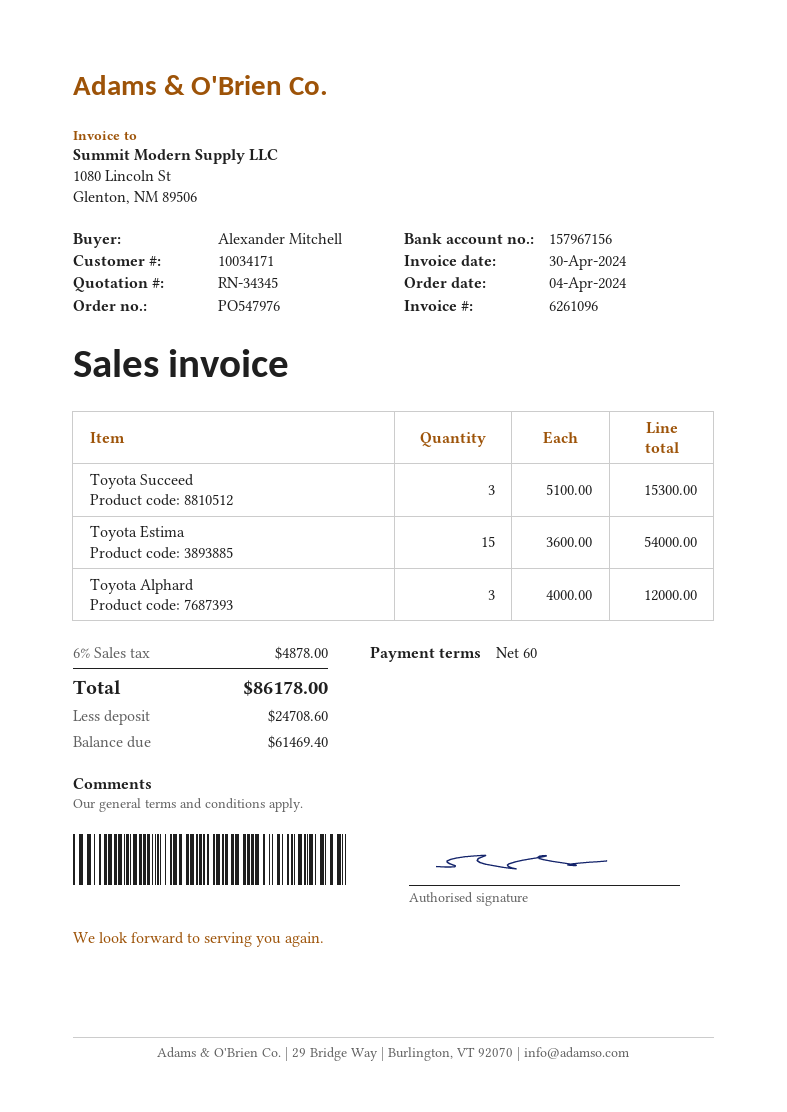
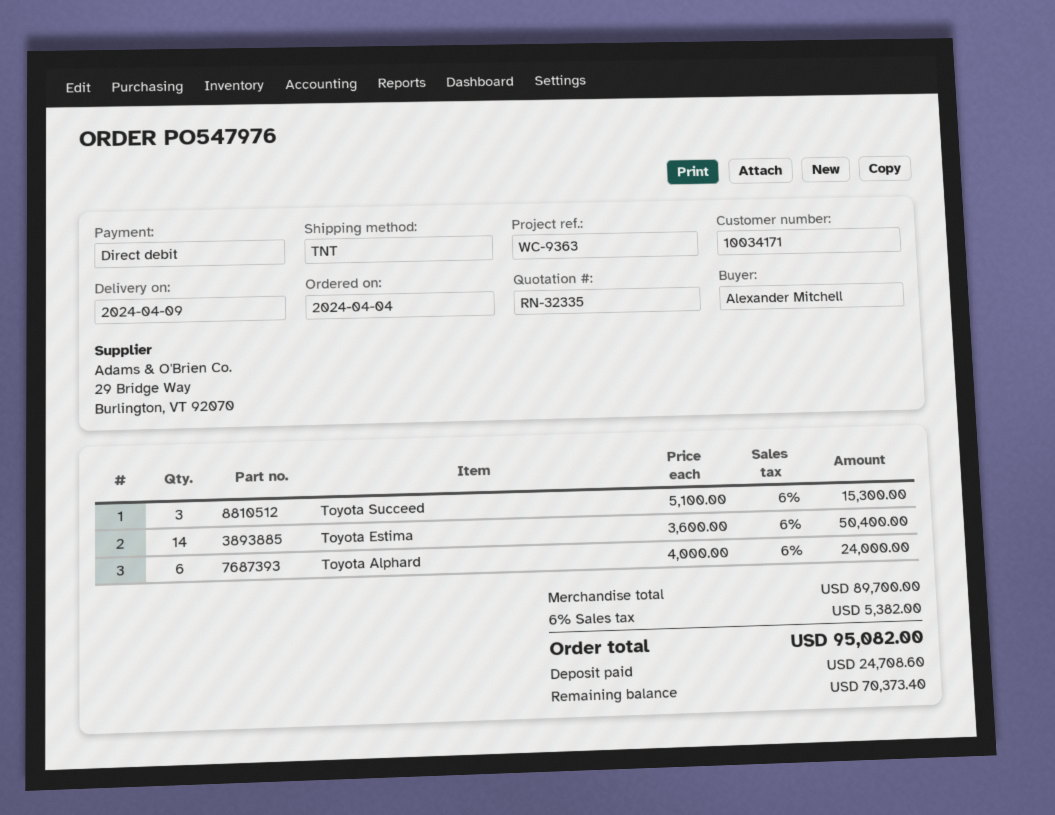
quote number: RN-34345 -> RN-32335
Toyota Estima: 15 x 3600.00 = 54000.00 -> 14 x 3600.00 = 50400.00
Toyota Alphard: 3 x 4000.00 = 12000.00 -> 6 x 4000.00 = 24000.00
tax: 6% = 4878.00 -> 6% = 5382.00
total: 86178.00 -> 95082.00
balance: 61469.40 -> 70373.40

